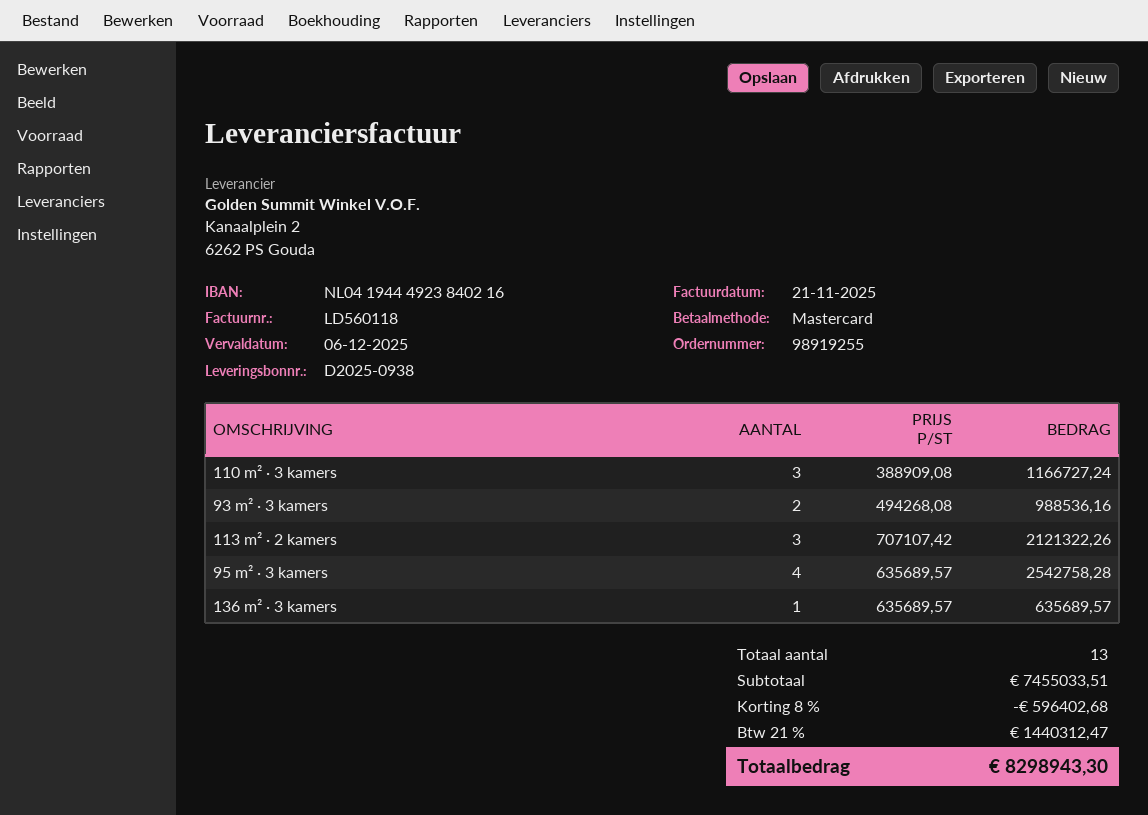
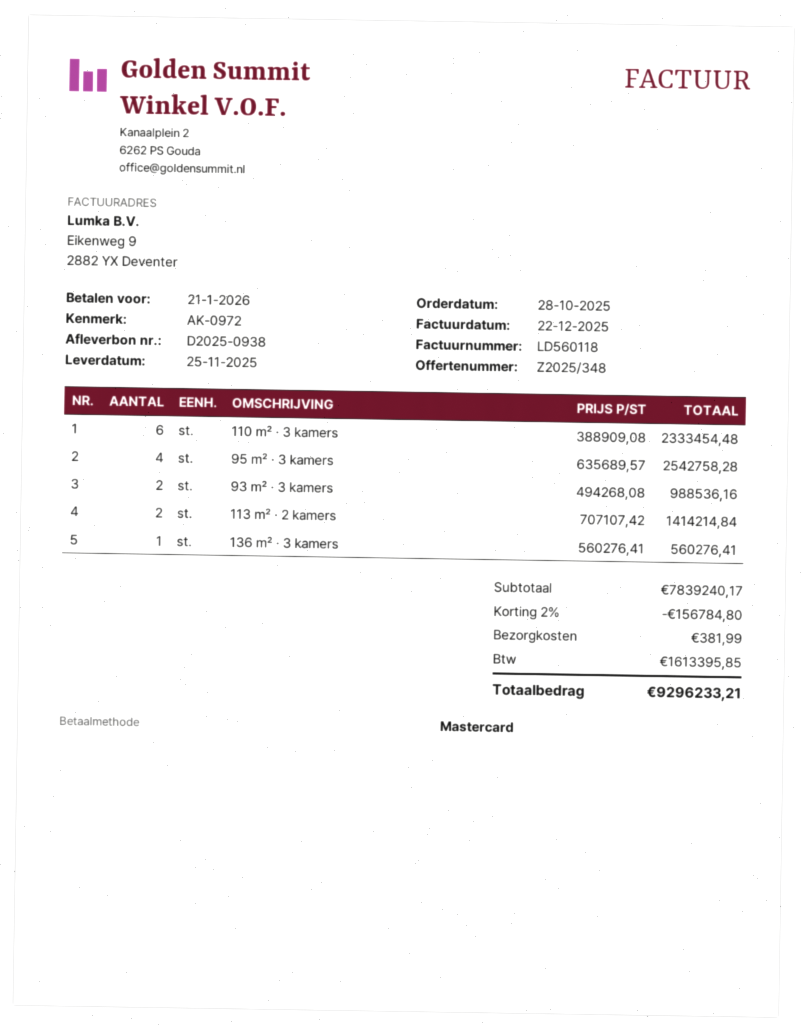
invoice date: 2025-11-21 -> 2025-12-22
due date: 2025-12-06 -> 2026-01-21
110 m² · 3 kamers: 3 x 388909.08 = 1166727.24 -> 6 x 388909.08 = 2333454.48
113 m² · 2 kamers: 3 x 707107.42 = 2121322.26 -> 2 x 707107.42 = 1414214.84
136 m² · 3 kamers: 1 x 635689.57 = 635689.57 -> 1 x 560276.41 = 560276.41
subtotal: 7455033.51 -> 7839240.17
discount: 8% = 596402.68 -> 2% = 156784.80
shipping: none -> 381.99
tax: 1440312.47 -> 1613395.85
total: 8298943.30 -> 9296233.21

